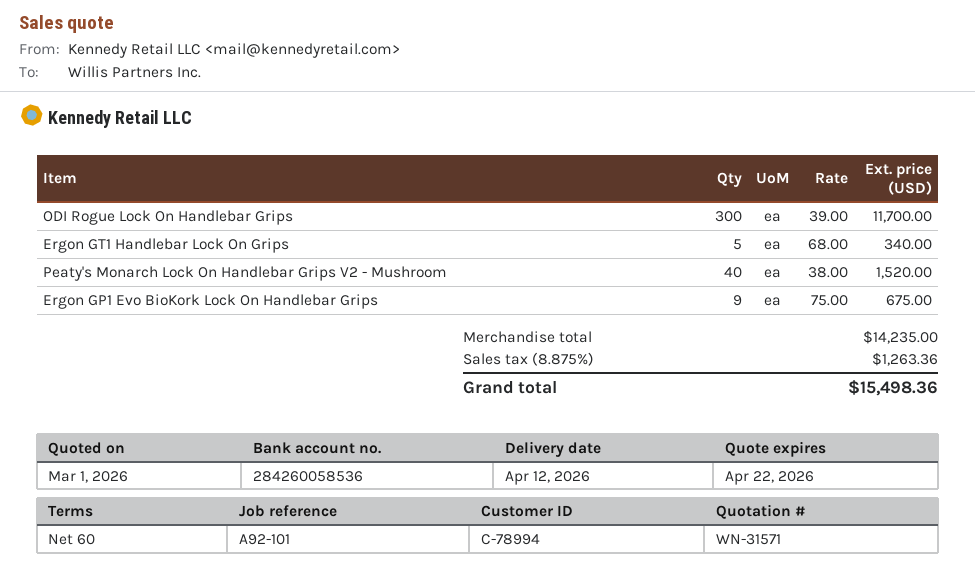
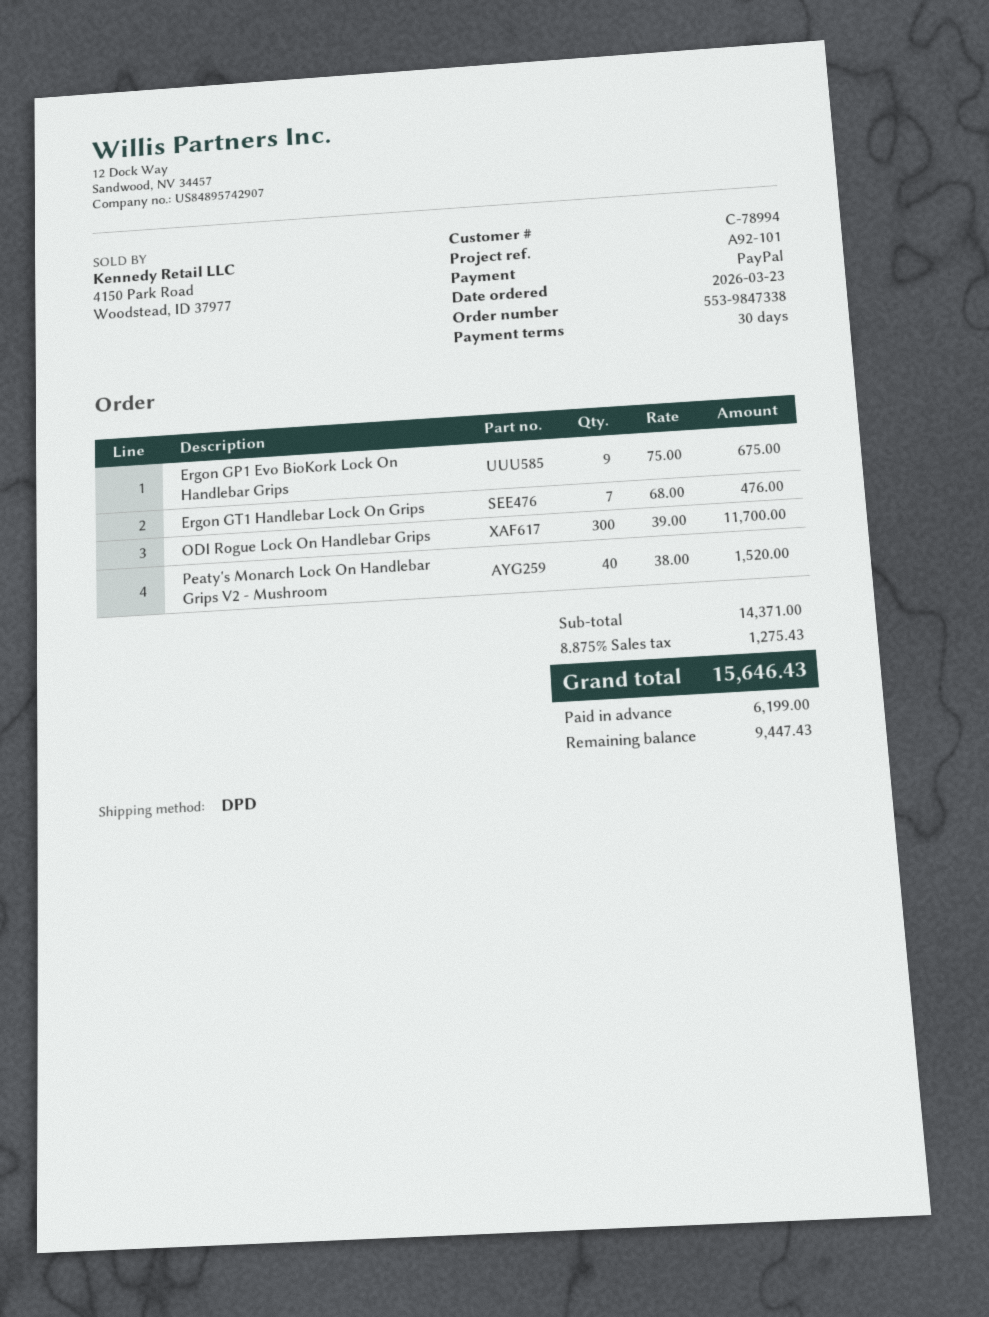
payment terms: 60 days -> 30 days
Ergon GT1 Handlebar Lock On Grips: 5 x 68.00 = 340.00 -> 7 x 68.00 = 476.00
subtotal: 14235.00 -> 14371.00
tax: 8.875% = 1263.36 -> 8.875% = 1275.43
total: 15498.36 -> 15646.43

